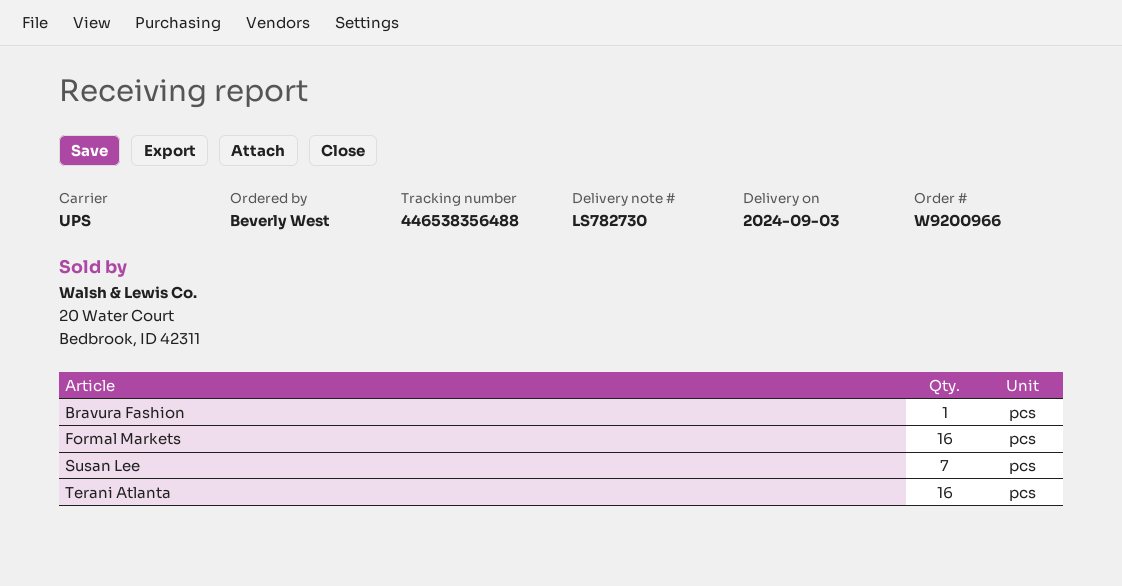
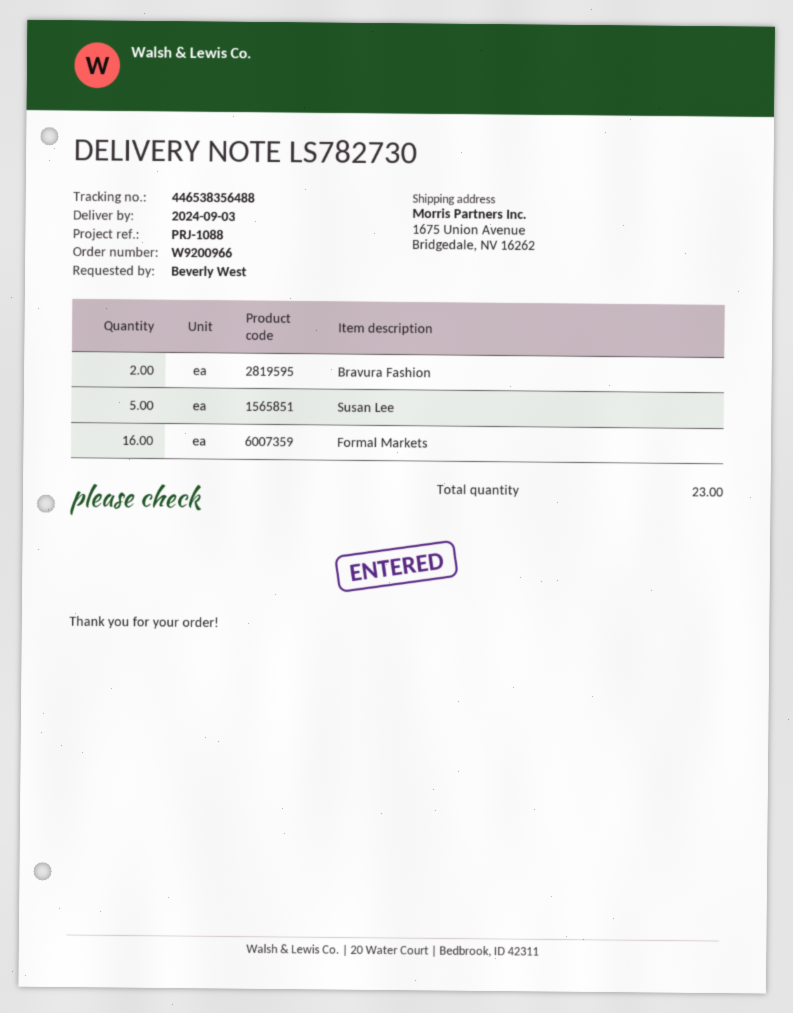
Bravura Fashion: 1 -> 2
Susan Lee: 7 -> 5
Terani Atlanta: 16 -> none

